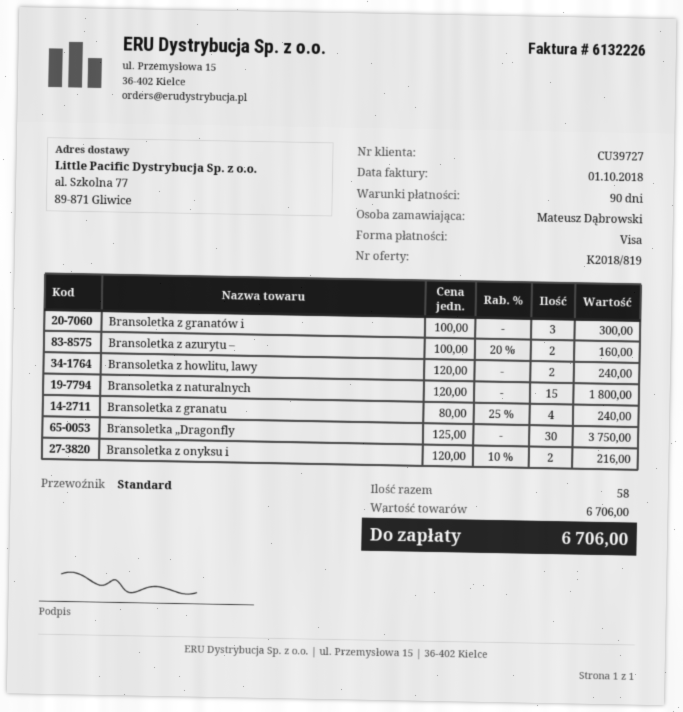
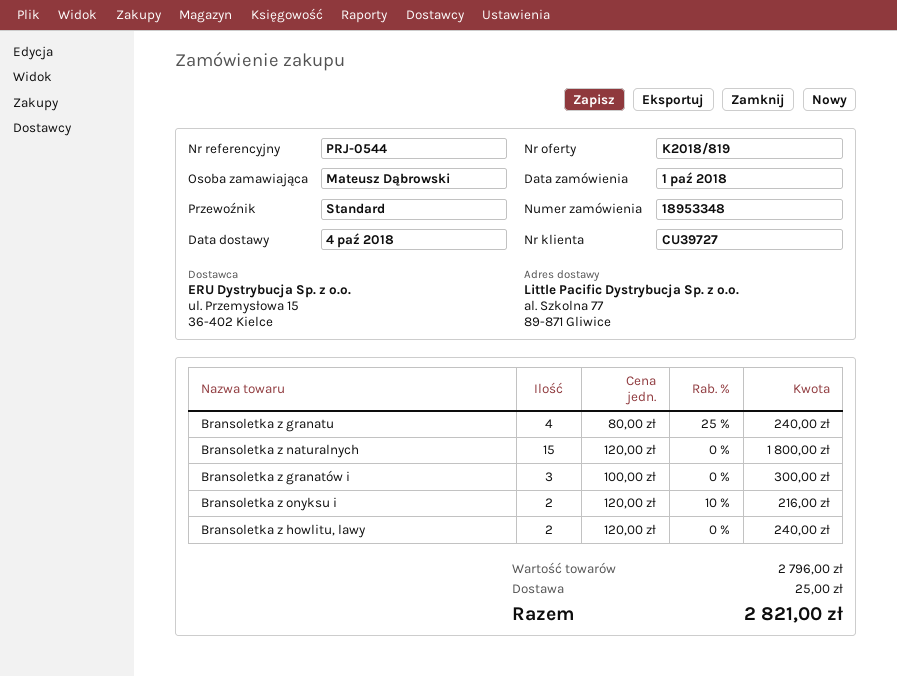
Bransoletka z azurytu –: 2 x 100.00 - 20% = 160.00 -> none
Bransoletka „Dragonfly: 30 x 125.00 = 3750.00 -> none
subtotal: 6706.00 -> 2796.00
shipping: none -> 25.00
total: 6706.00 -> 2821.00

